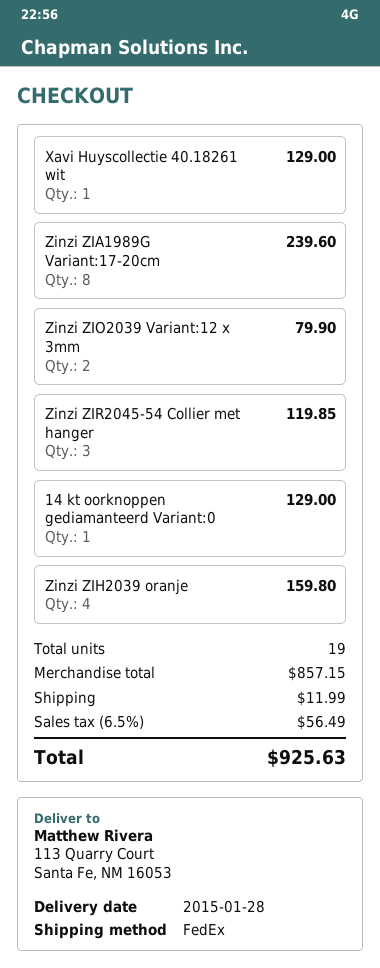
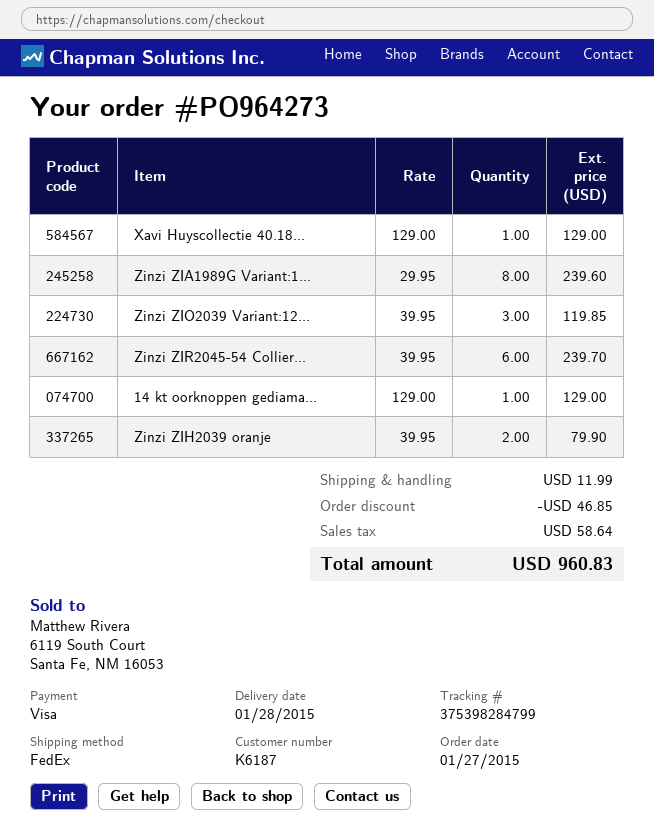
Zinzi ZIO2039 Variant:12 x 3mm: 2 for 79.90 -> 3 for 119.85
Zinzi ZIR2045-54 Collier met hanger: 3 for 119.85 -> 6 for 239.70
Zinzi ZIH2039 oranje: 4 for 159.80 -> 2 for 79.90
discount: none -> 46.85
tax: 56.49 -> 58.64
total: 925.63 -> 960.83

